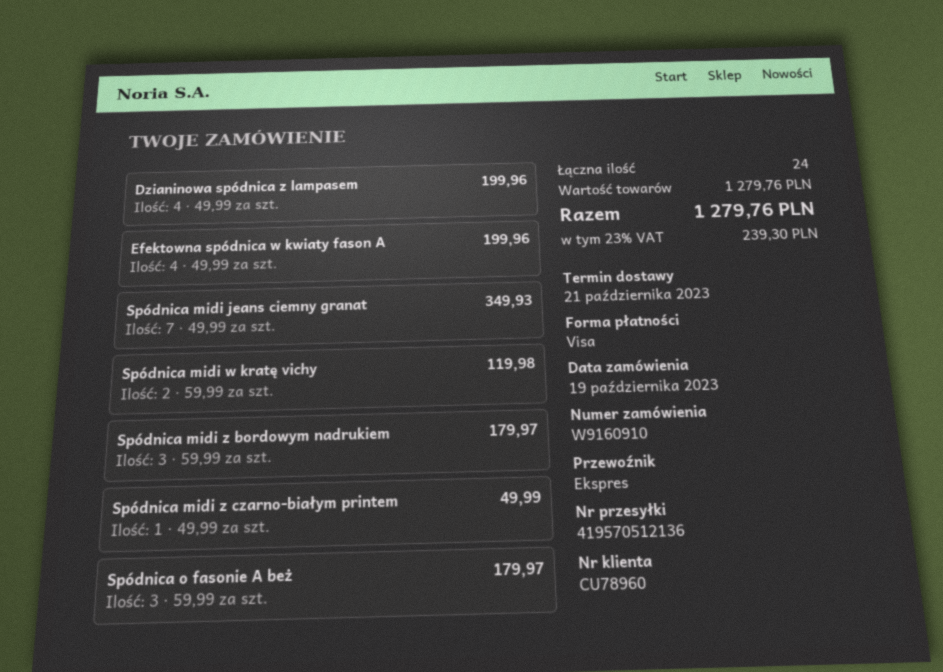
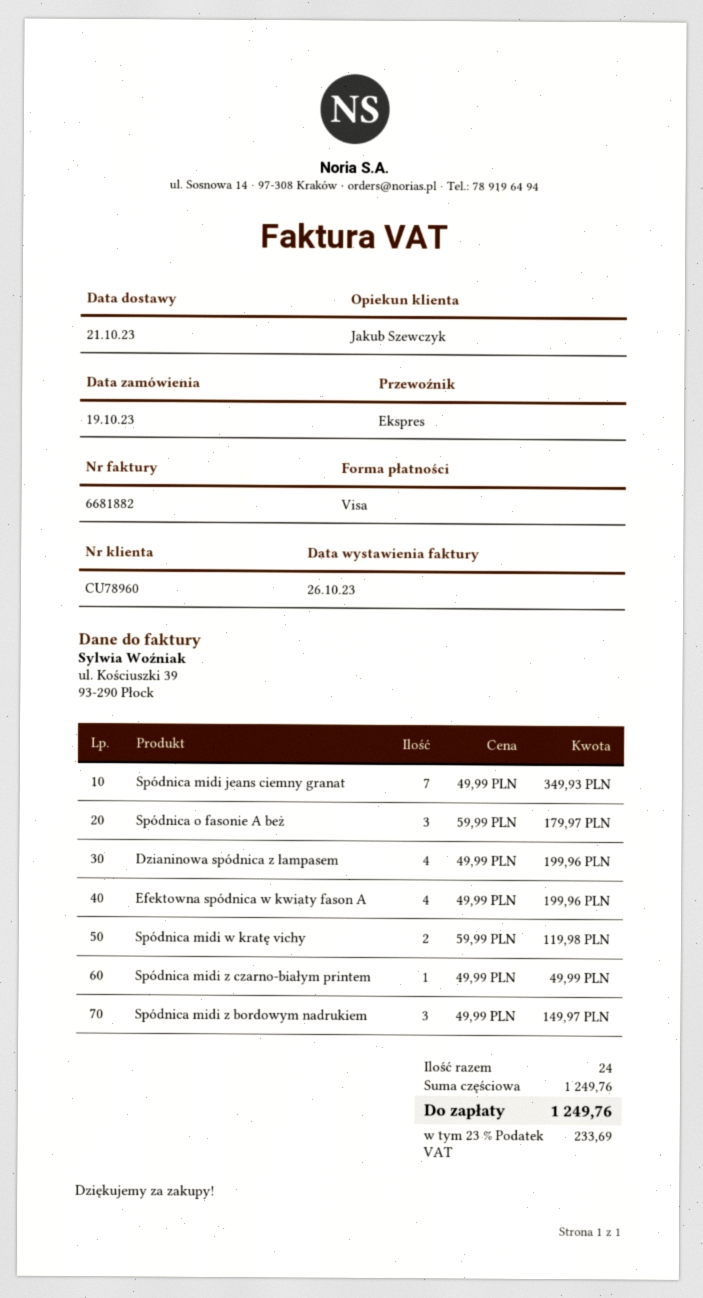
Spódnica midi z bordowym nadrukiem: 3 x 59.99 = 179.97 -> 3 x 49.99 = 149.97
subtotal: 1279.76 -> 1249.76
tax: 23% = 239.30 -> 23% = 233.69
total: 1279.76 -> 1249.76

